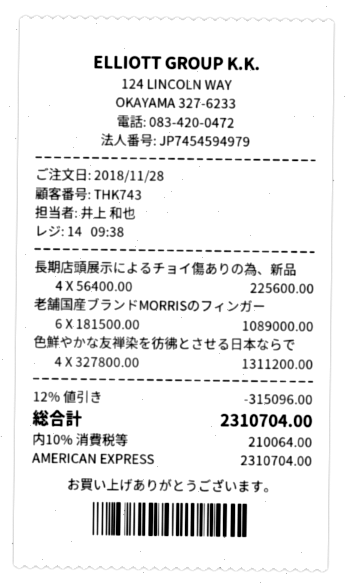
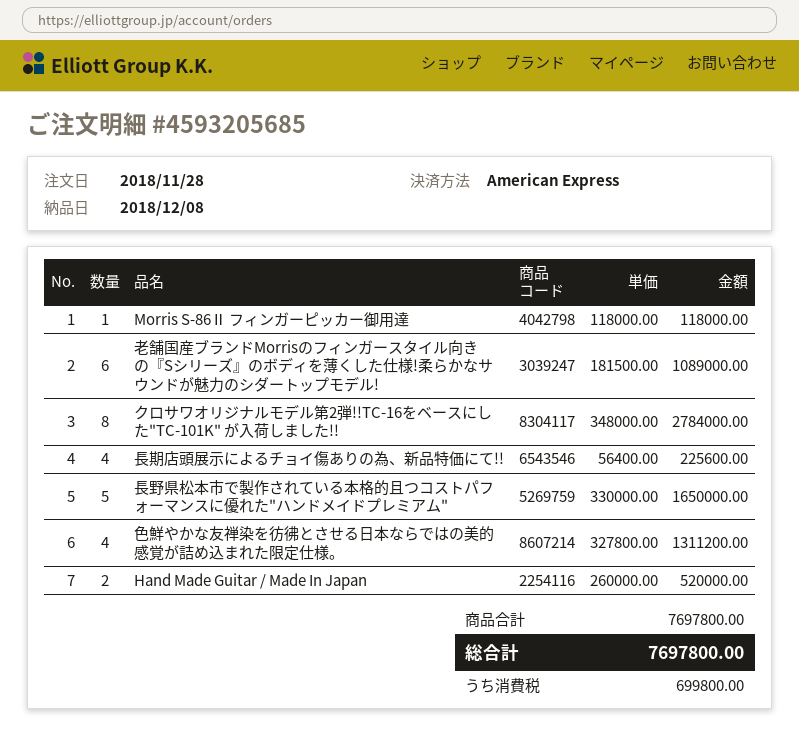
Morris S-86Ⅱ フィンガーピッカー御用達: none -> 1 x 118000.00 = 118000.00
クロサワオリジナルモデル第2弾!!TC-16をベースにした"TC-101K" が入荷しました!!: none -> 8 x 348000.00 = 2784000.00
長野県松本市で製作されている本格的且つコストパフォーマンスに優れた"ハンドメイドプレミアム": none -> 5 x 330000.00 = 1650000.00
Hand Made Guitar / Made In Japan: none -> 2 x 260000.00 = 520000.00
discount: 12% = 315096.00 -> none
tax: 210064.00 -> 699800.00
total: 2310704.00 -> 7697800.00

